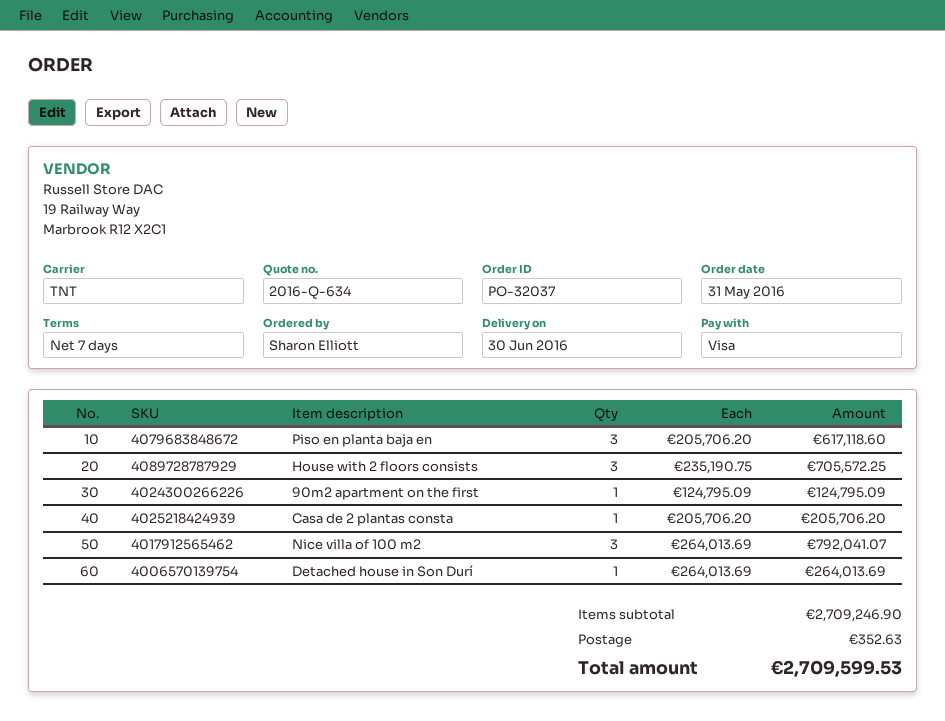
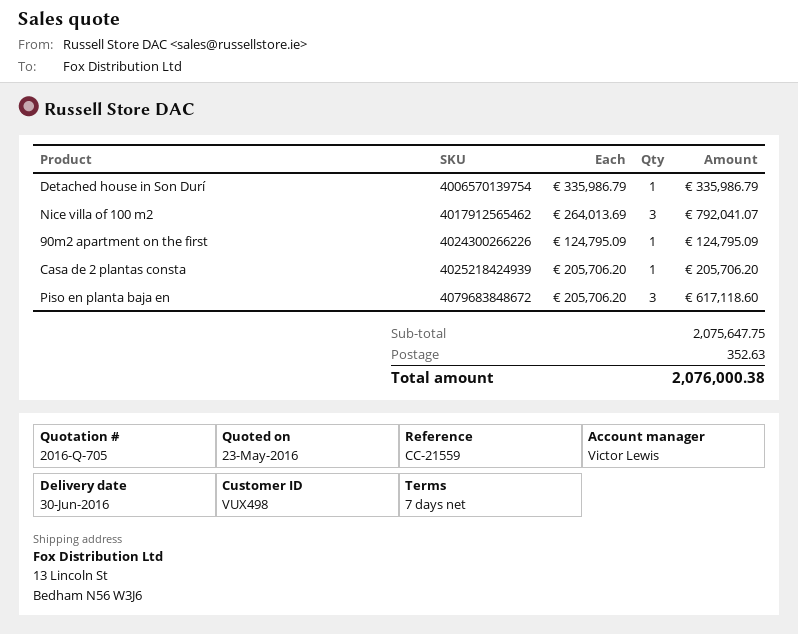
quote number: 2016-Q-634 -> 2016-Q-705
House with 2 floors consists: 3 x 235190.75 = 705572.25 -> none
Detached house in Son Durí: 1 x 264013.69 = 264013.69 -> 1 x 335986.79 = 335986.79
subtotal: 2709246.90 -> 2075647.75
total: 2709599.53 -> 2076000.38

